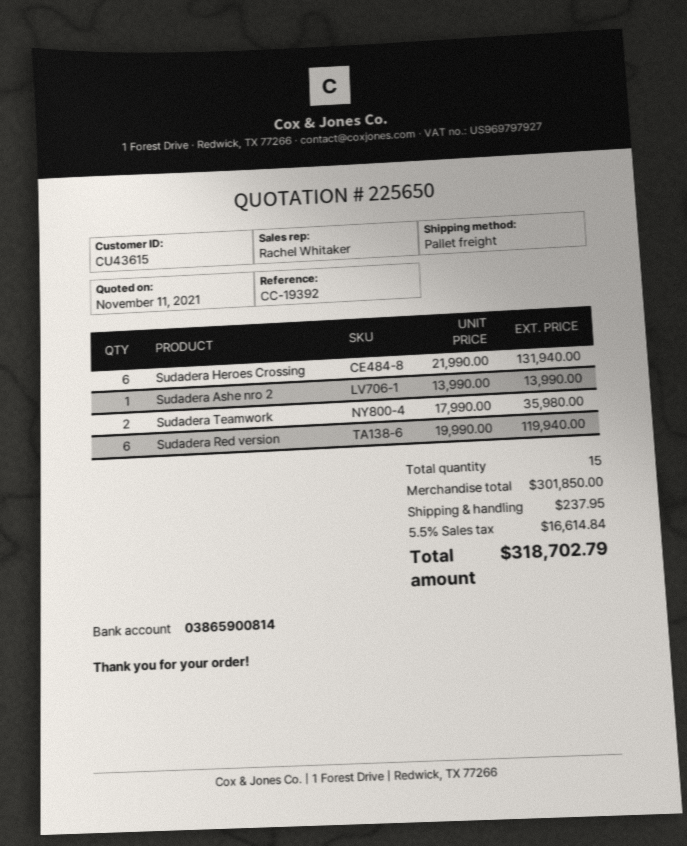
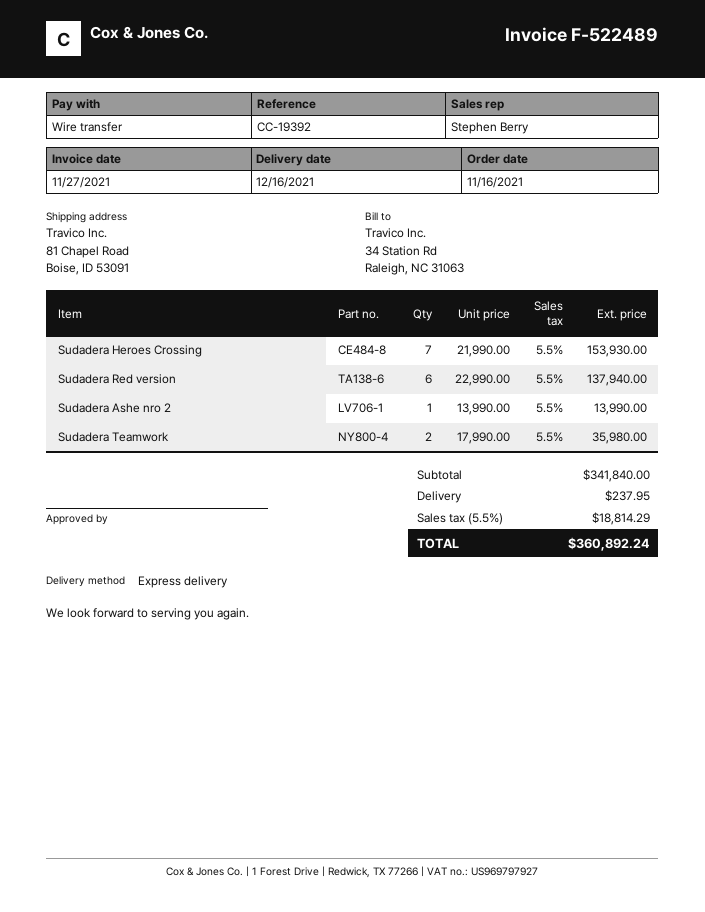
sales rep: Rachel Whitaker -> Stephen Berry
shipping method: pallet freight -> express
Sudadera Heroes Crossing: 6 x 21990.00 = 131940.00 -> 7 x 21990.00 = 153930.00
Sudadera Red version: 6 x 19990.00 = 119940.00 -> 6 x 22990.00 = 137940.00
subtotal: 301850.00 -> 341840.00
tax: 5.5% = 16614.84 -> 5.5% = 18814.29
total: 318702.79 -> 360892.24

